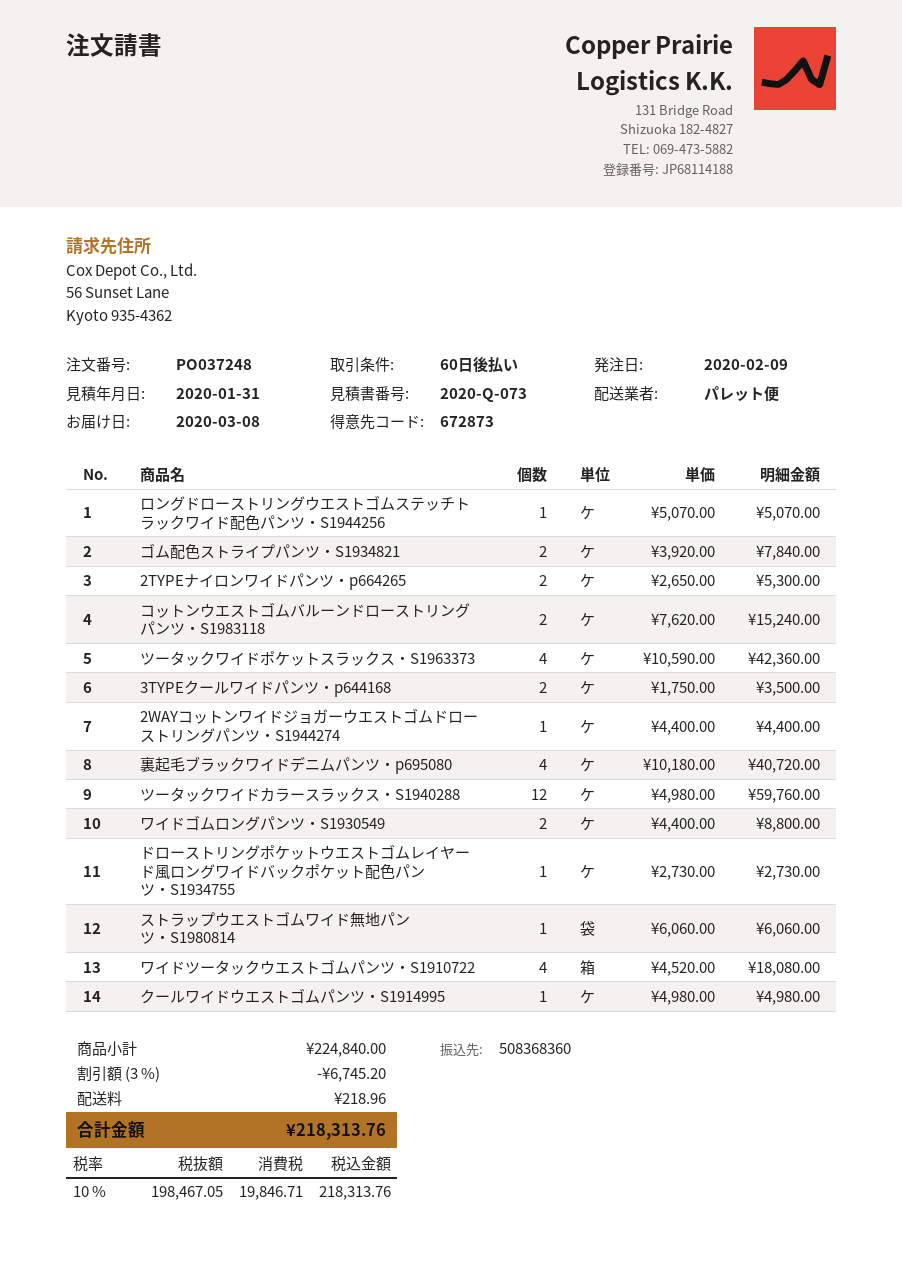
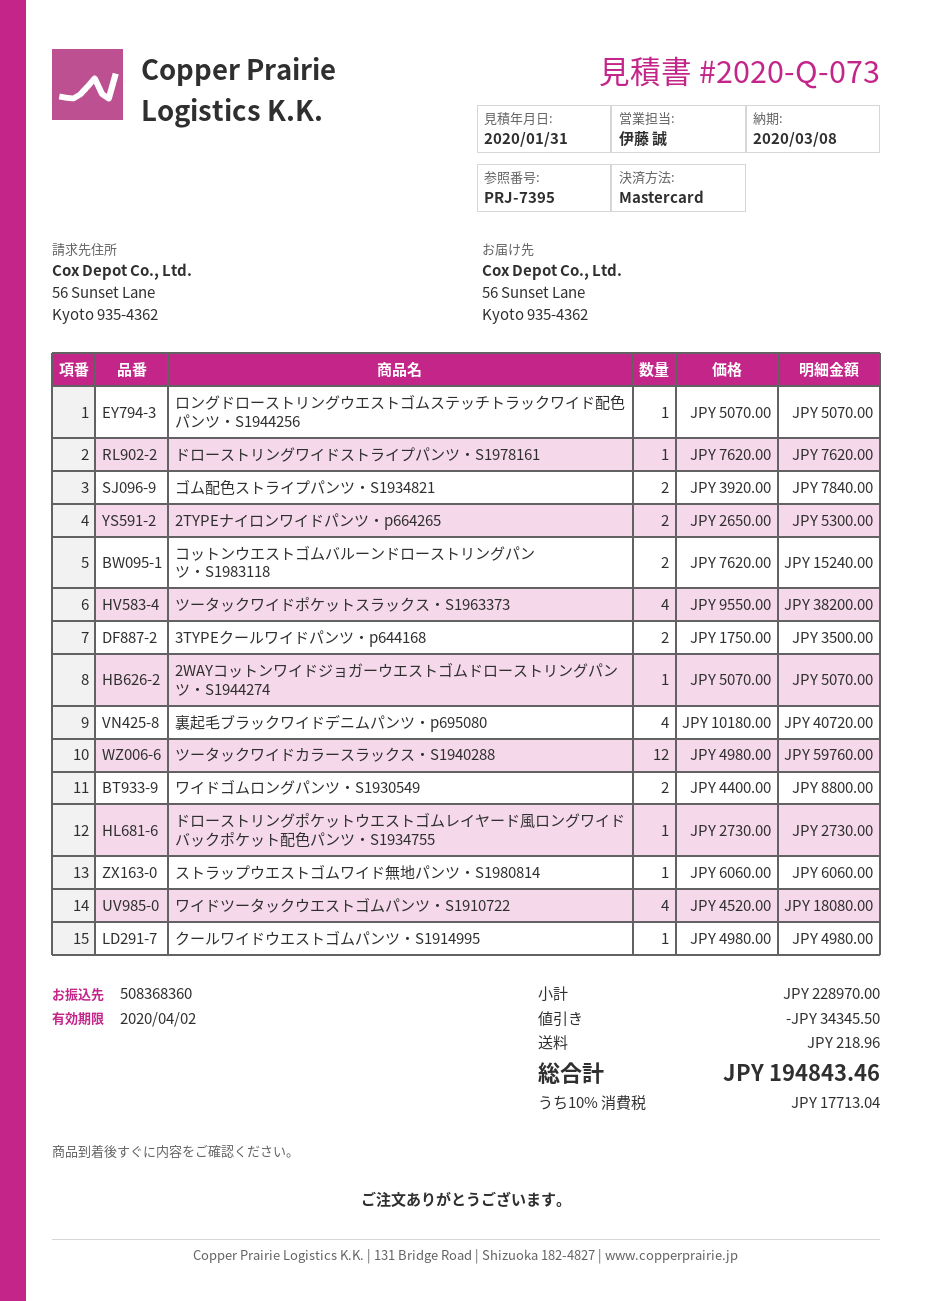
ツータックワイドポケットスラックス・S1963373: 4 x 10590.00 = 42360.00 -> 4 x 9550.00 = 38200.00
2WAYコットンワイドジョガーウエストゴムドローストリングパンツ・S1944274: 1 x 4400.00 = 4400.00 -> 1 x 5070.00 = 5070.00
ドローストリングワイドストライプパンツ・S1978161: none -> 1 x 7620.00 = 7620.00
subtotal: 224840.00 -> 228970.00
discount: 6745.20 -> 34345.50
tax: 10% = 19846.71 -> 10% = 17713.04
total: 218313.76 -> 194843.46

